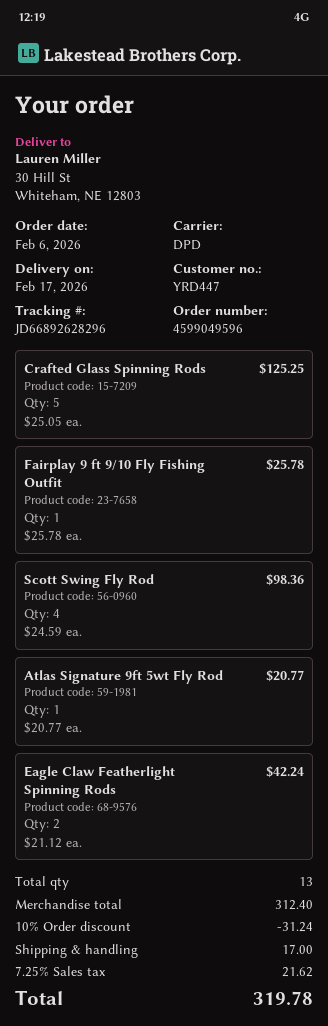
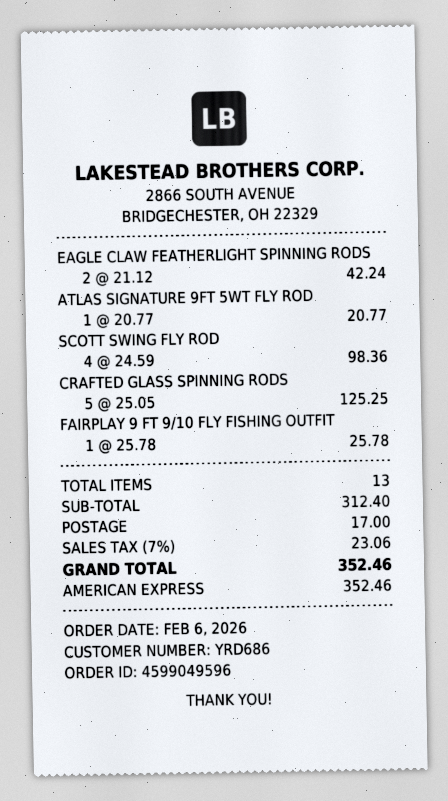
customer number: YRD447 -> YRD686
discount: 10% = 31.24 -> none
tax: 7.25% = 21.62 -> 7% = 23.06
total: 319.78 -> 352.46

